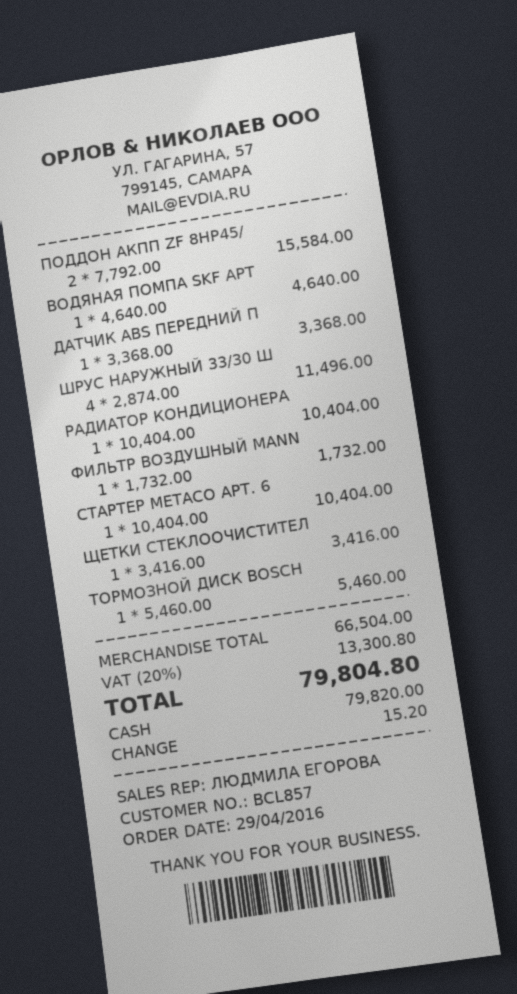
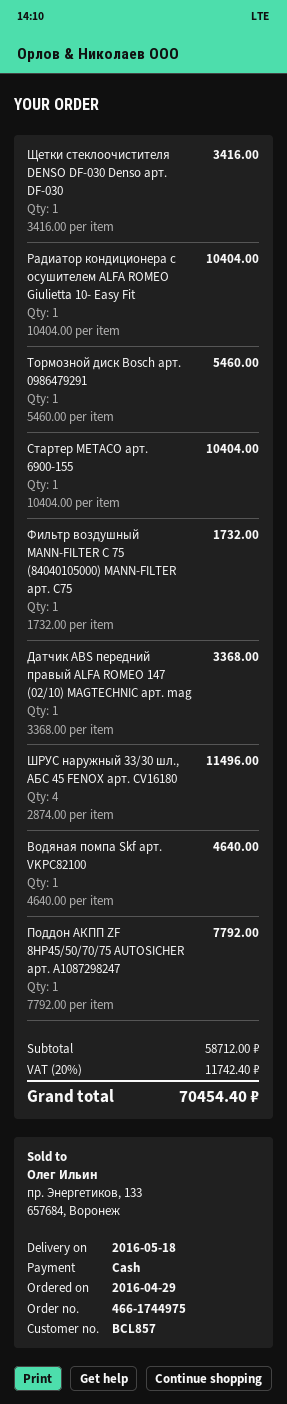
ПОДДОН АКПП ZF 8HP45/: 2 x 7792.00 = 15584.00 -> 1 x 7792.00 = 7792.00
subtotal: 66504.00 -> 58712.00
tax: 20% = 13300.80 -> 20% = 11742.40
total: 79804.80 -> 70454.40

